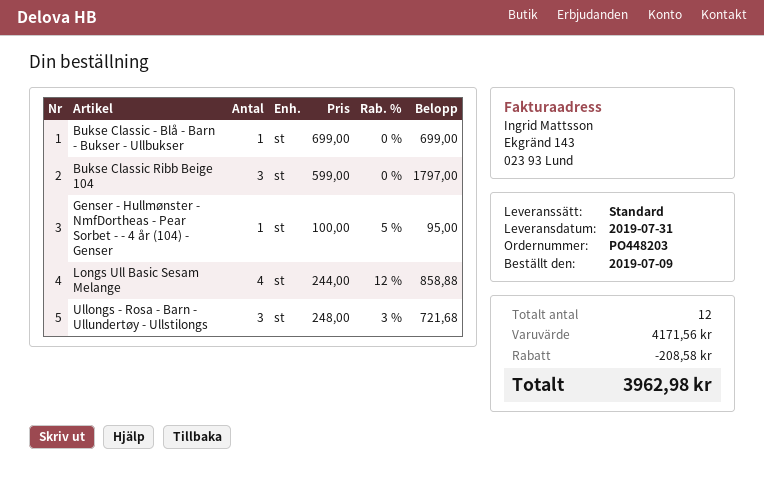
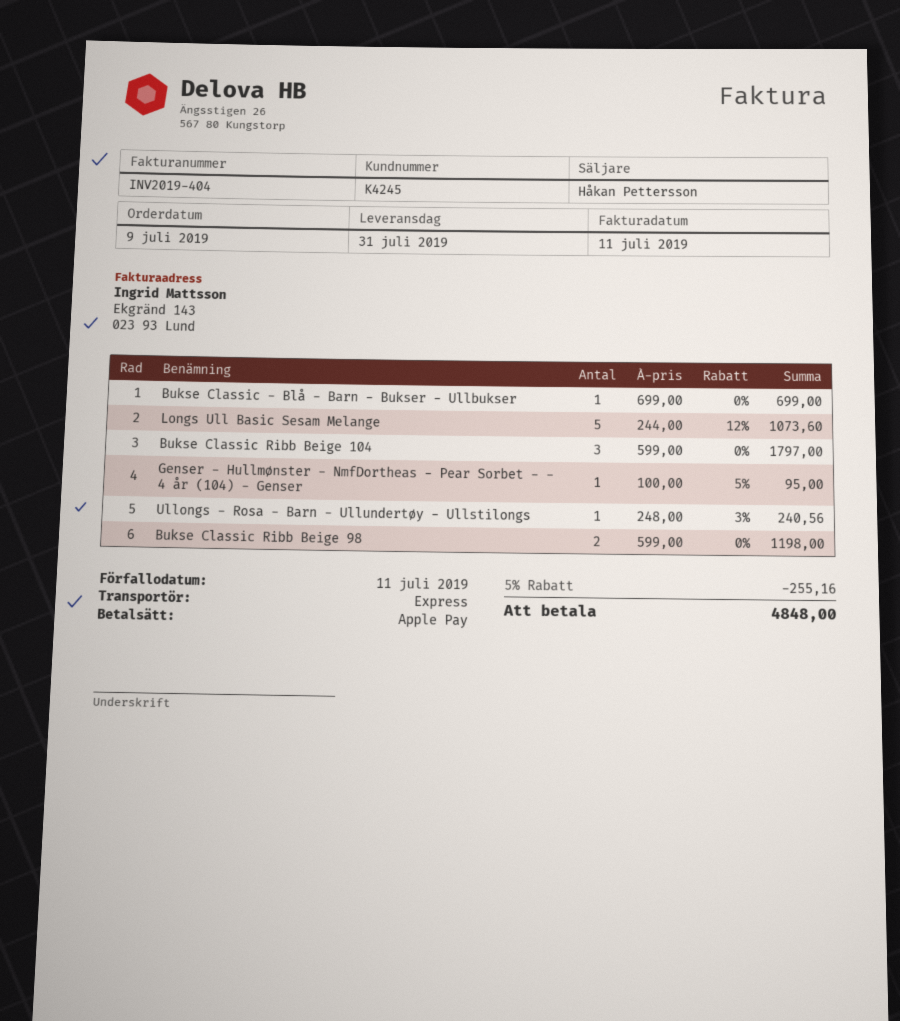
shipping method: standard -> express
Longs Ull Basic Sesam Melange: 4 x 244.00 - 12% = 858.88 -> 5 x 244.00 - 12% = 1073.60
Ullongs - Rosa - Barn - Ullundertøy - Ullstilongs: 3 x 248.00 - 3% = 721.68 -> 1 x 248.00 - 3% = 240.56
Bukse Classic Ribb Beige 98: none -> 2 x 599.00 = 1198.00
discount: 208.58 -> 255.16
total: 3962.98 -> 4848.00

